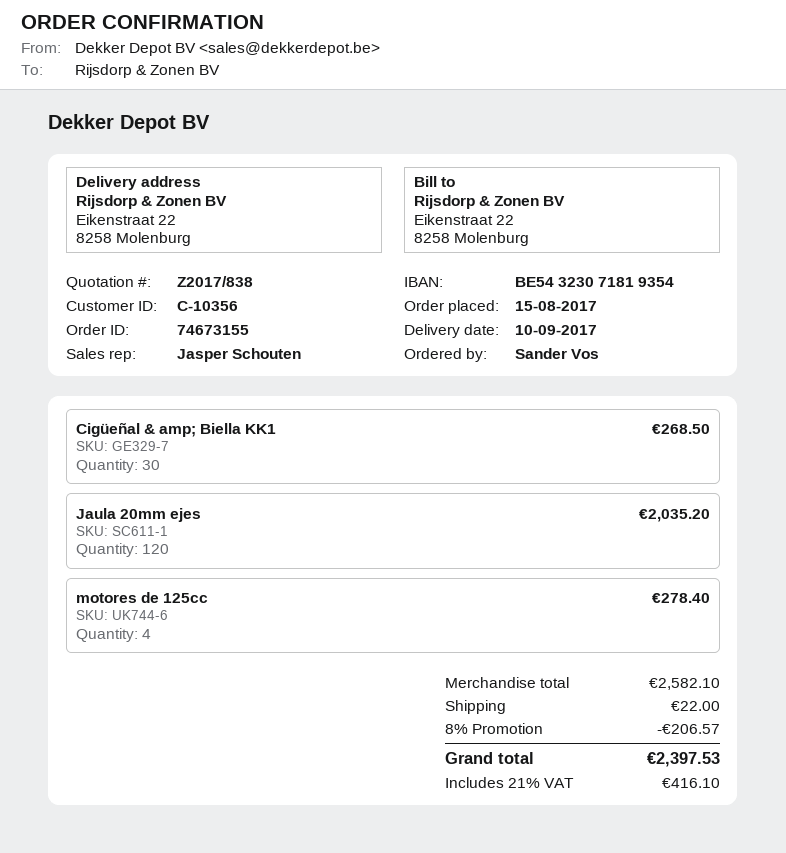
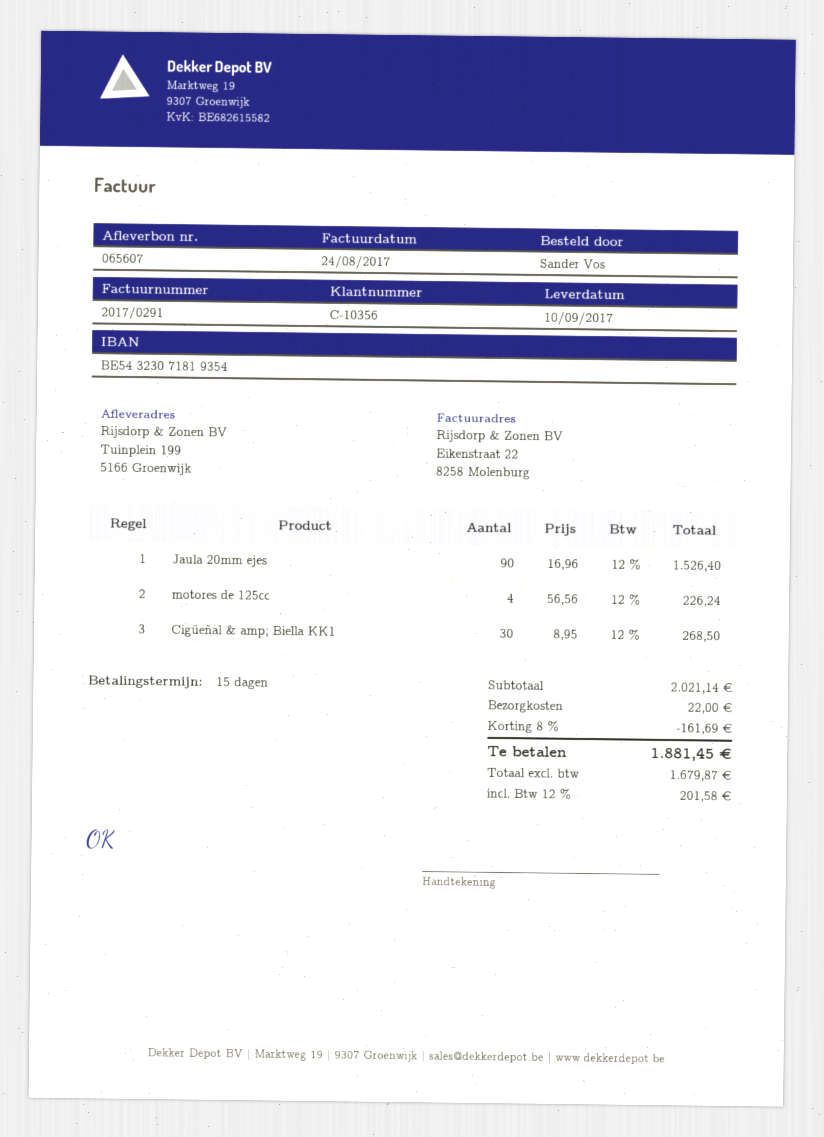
ship to: Eikenstraat 22, 8258 Molenburg -> Tuinplein 199, 5166 Groenwijk
Jaula 20mm ejes: 120 for 2035.20 -> 90 for 1526.40
motores de 125cc: 4 for 278.40 -> 4 for 226.24
subtotal: 2582.10 -> 2021.14
discount: 8% = 206.57 -> 8% = 161.69
tax: 21% = 416.10 -> 12% = 201.58
total: 2397.53 -> 1881.45

